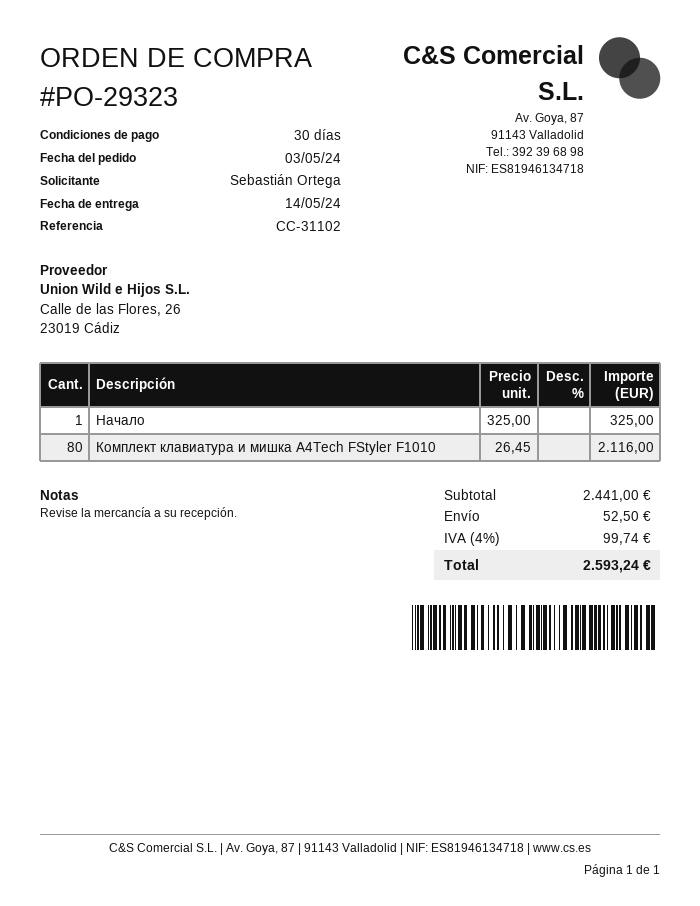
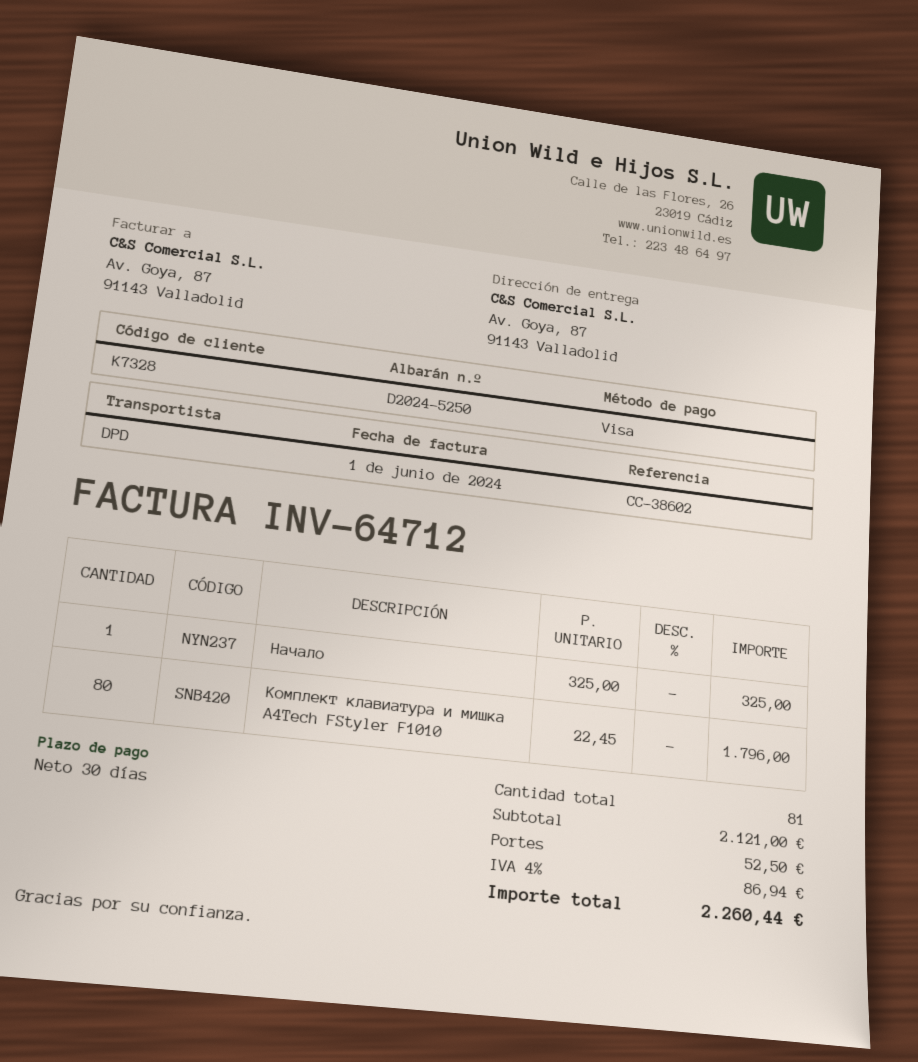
reference: CC-31102 -> CC-38602
Комплект клавиатура и мишка A4Tech FStyler F1010: 80 x 26.45 = 2116.00 -> 80 x 22.45 = 1796.00
subtotal: 2441.00 -> 2121.00
tax: 4% = 99.74 -> 4% = 86.94
total: 2593.24 -> 2260.44

